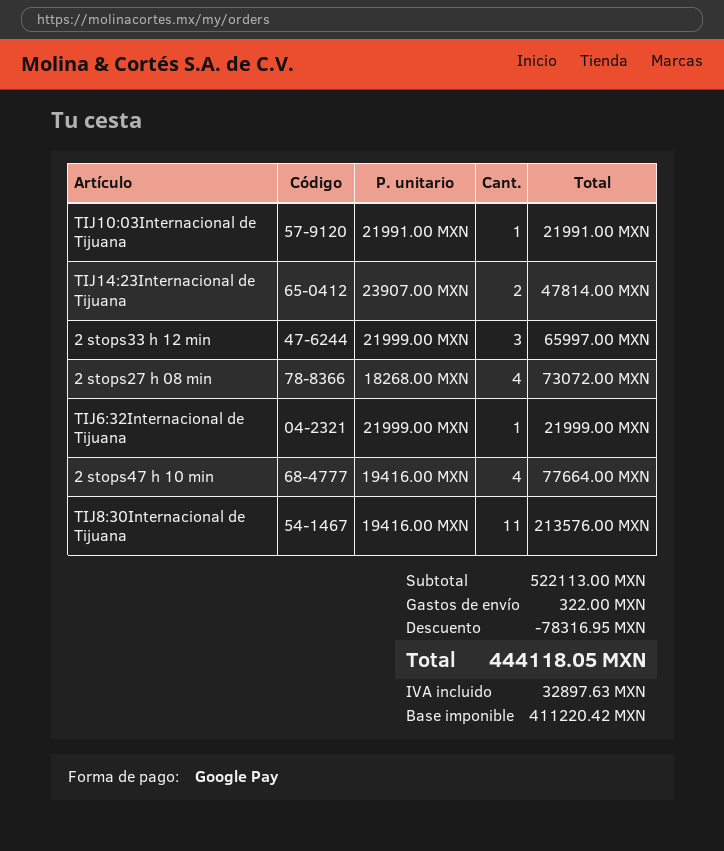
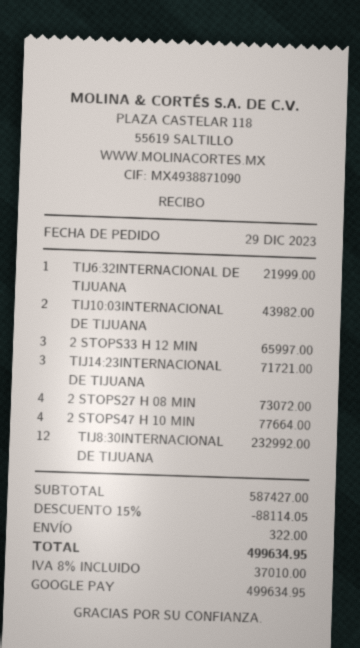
TIJ10:03Internacional de Tijuana: 1 for 21991.00 -> 2 for 43982.00
TIJ14:23Internacional de Tijuana: 2 for 47814.00 -> 3 for 71721.00
TIJ8:30Internacional de Tijuana: 11 for 213576.00 -> 12 for 232992.00
subtotal: 522113.00 -> 587427.00
discount: 78316.95 -> 88114.05
tax: 32897.63 -> 37010.00
total: 444118.05 -> 499634.95

